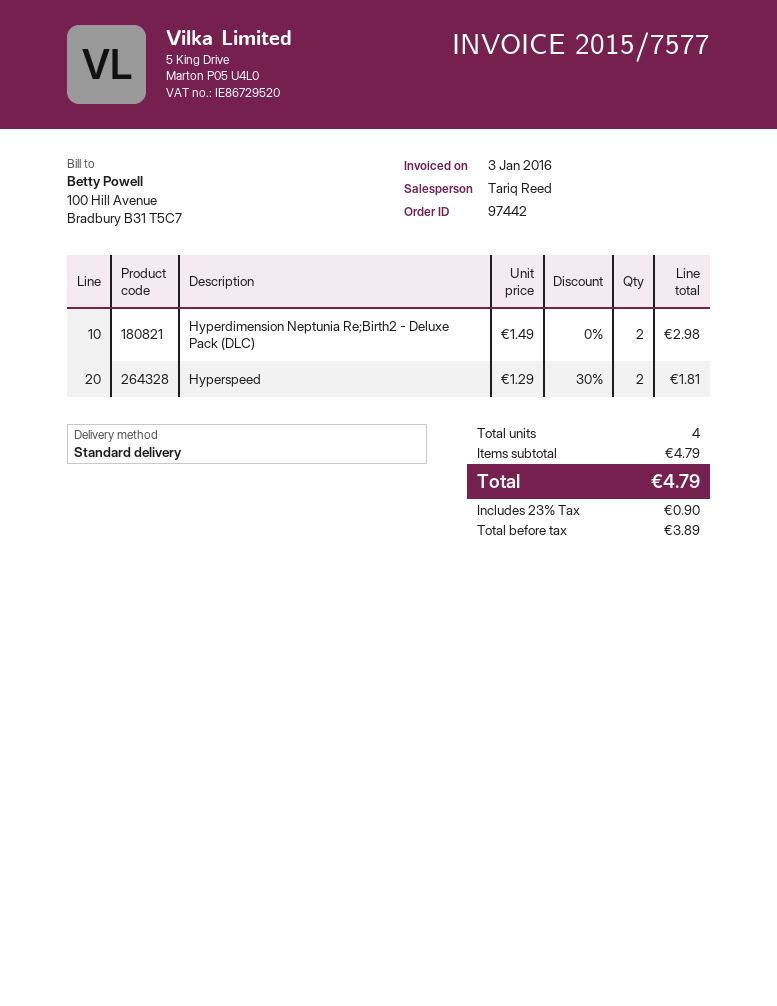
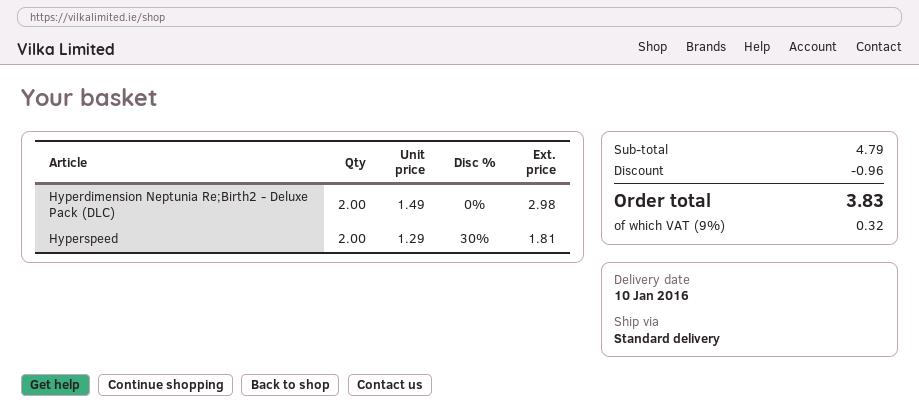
discount: none -> 0.96
tax: 23% = 0.90 -> 9% = 0.32
total: 4.79 -> 3.83

